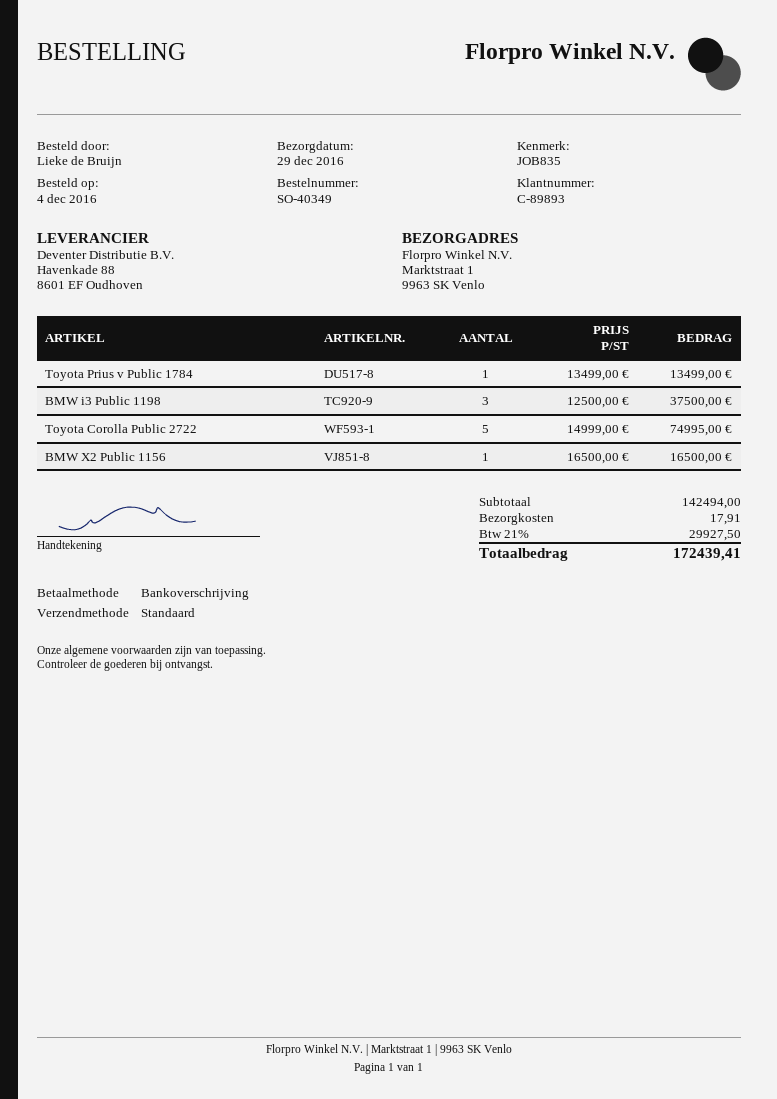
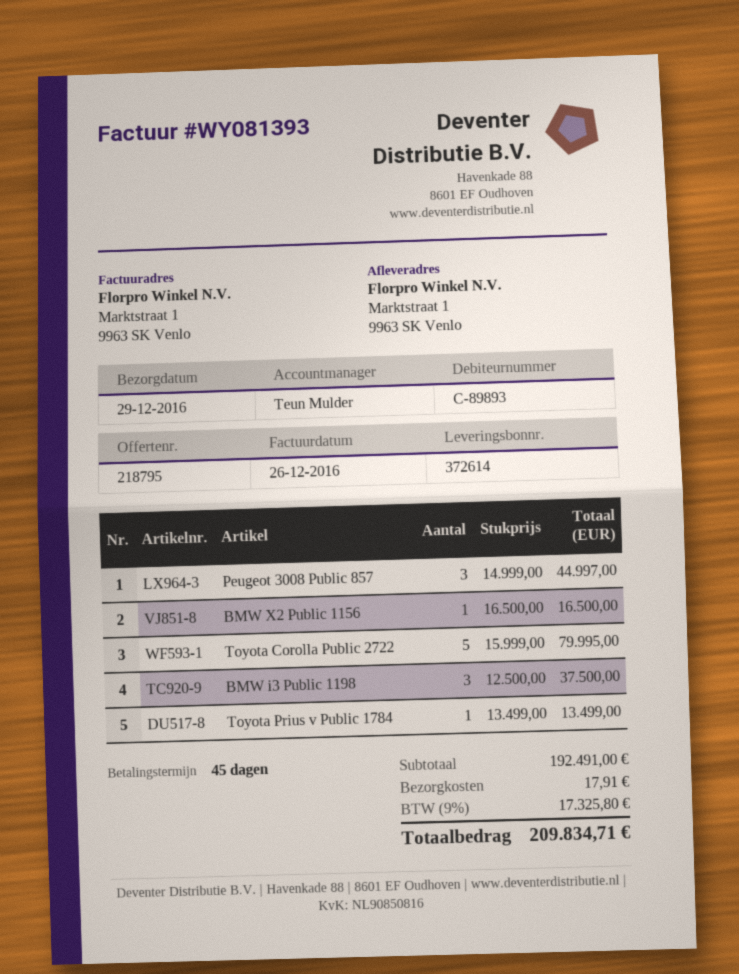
Toyota Corolla Public 2722: 5 x 14999.00 = 74995.00 -> 5 x 15999.00 = 79995.00
Peugeot 3008 Public 857: none -> 3 x 14999.00 = 44997.00
subtotal: 142494.00 -> 192491.00
tax: 21% = 29927.50 -> 9% = 17325.80
total: 172439.41 -> 209834.71

